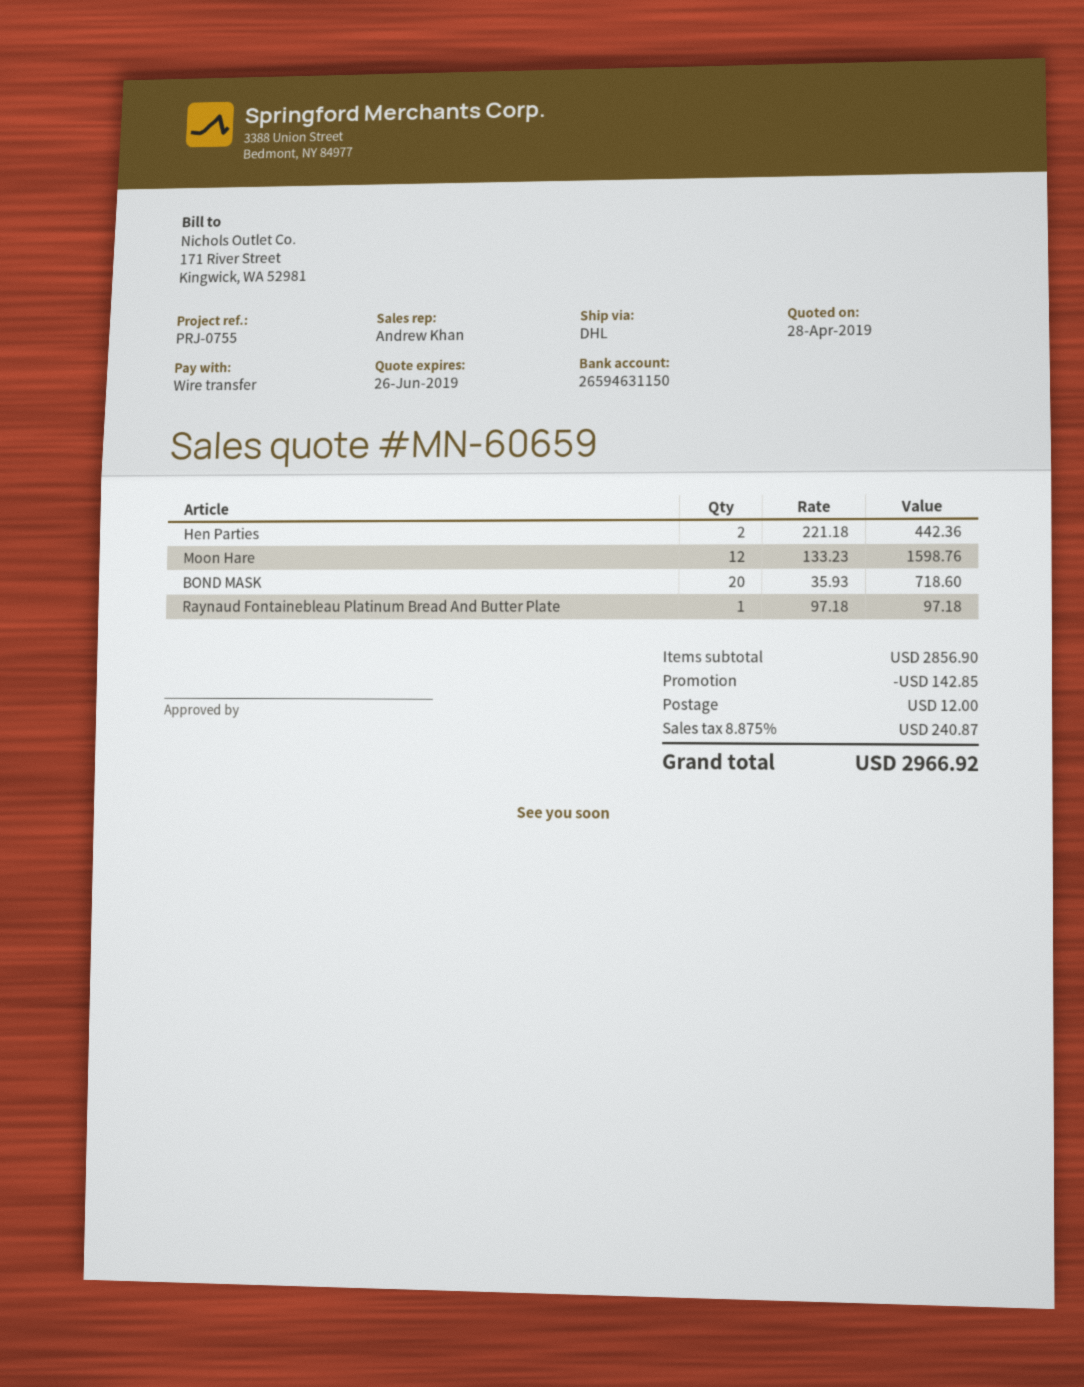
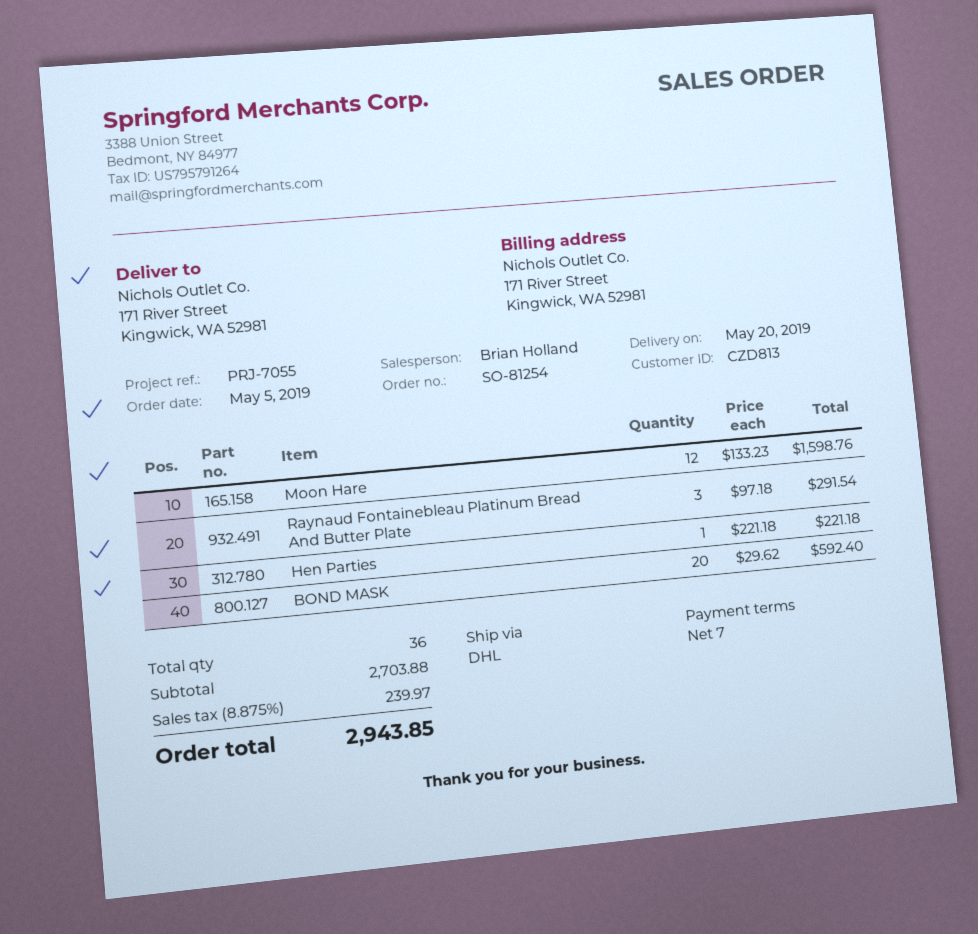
reference: PRJ-0755 -> PRJ-7055
sales rep: Andrew Khan -> Brian Holland
Hen Parties: 2 x 221.18 = 442.36 -> 1 x 221.18 = 221.18
BOND MASK: 20 x 35.93 = 718.60 -> 20 x 29.62 = 592.40
Raynaud Fontainebleau Platinum Bread And Butter Plate: 1 x 97.18 = 97.18 -> 3 x 97.18 = 291.54
subtotal: 2856.90 -> 2703.88
discount: 142.85 -> none
shipping: 12.00 -> none
tax: 8.875% = 240.87 -> 8.875% = 239.97
total: 2966.92 -> 2943.85

